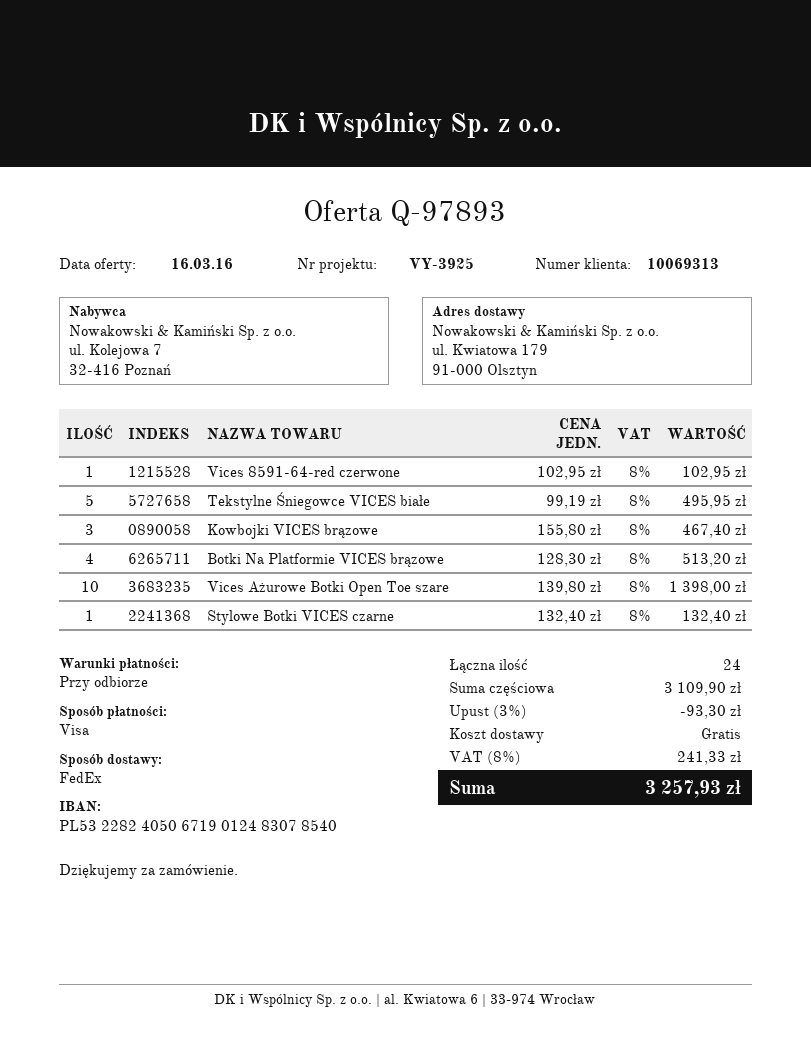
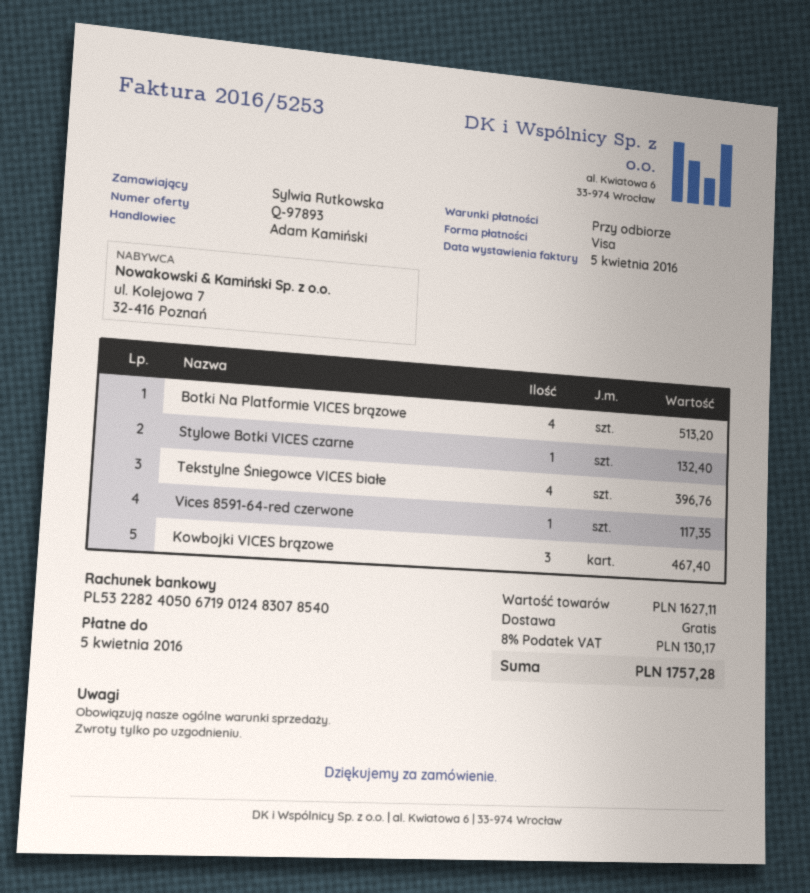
Vices 8591-64-red czerwone: 1 for 102.95 -> 1 for 117.35
Tekstylne Śniegowce VICES białe: 5 for 495.95 -> 4 for 396.76
Vices Ażurowe Botki Open Toe szare: 10 for 1398.00 -> none
subtotal: 3109.90 -> 1627.11
discount: 3% = 93.30 -> none
tax: 8% = 241.33 -> 8% = 130.17
total: 3257.93 -> 1757.28

